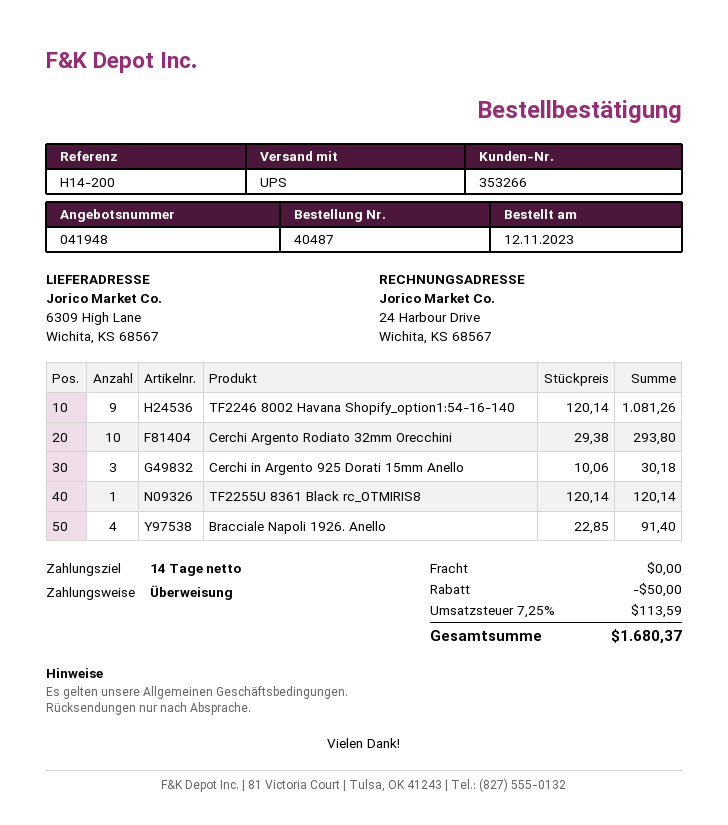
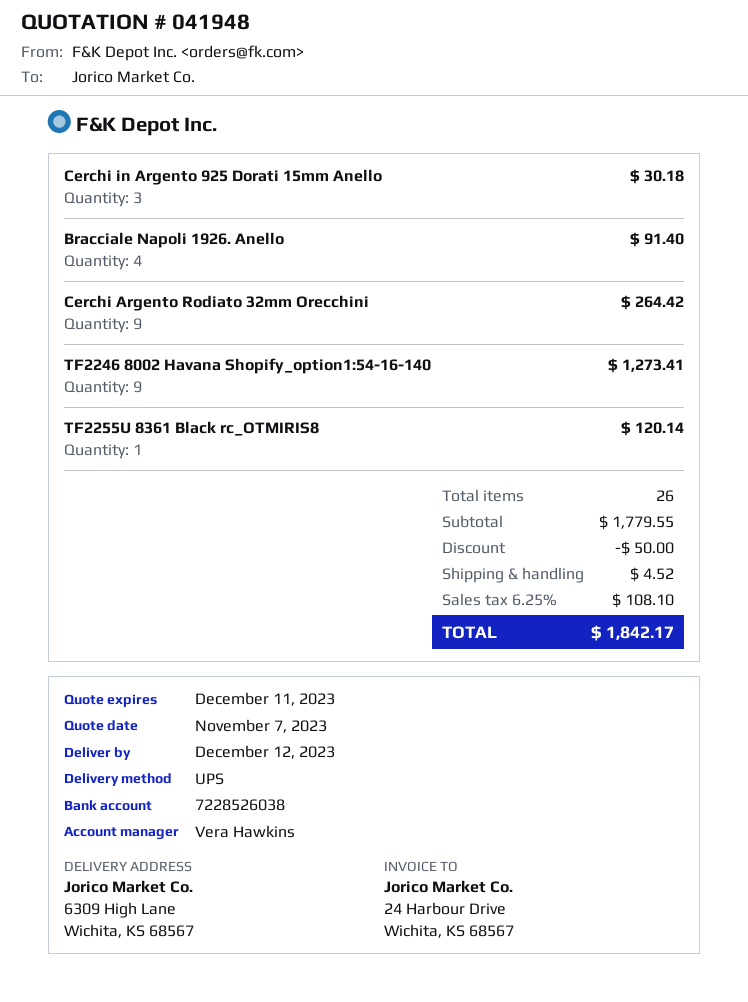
TF2246 8002 Havana Shopify_option1:54-16-140: 9 for 1081.26 -> 9 for 1273.41
Cerchi Argento Rodiato 32mm Orecchini: 10 for 293.80 -> 9 for 264.42
shipping: 0.00 -> 4.52
tax: 7.25% = 113.59 -> 6.25% = 108.10
total: 1680.37 -> 1842.17

